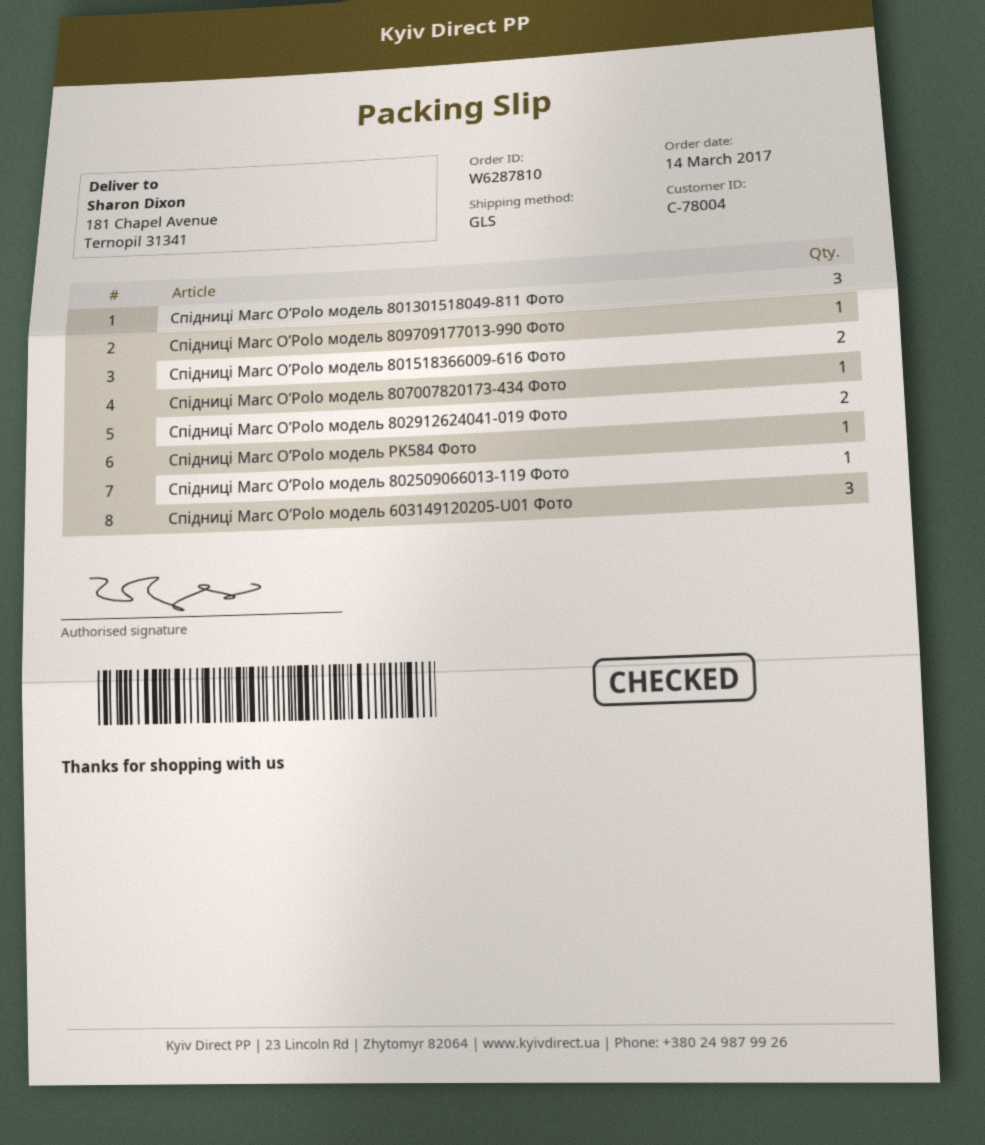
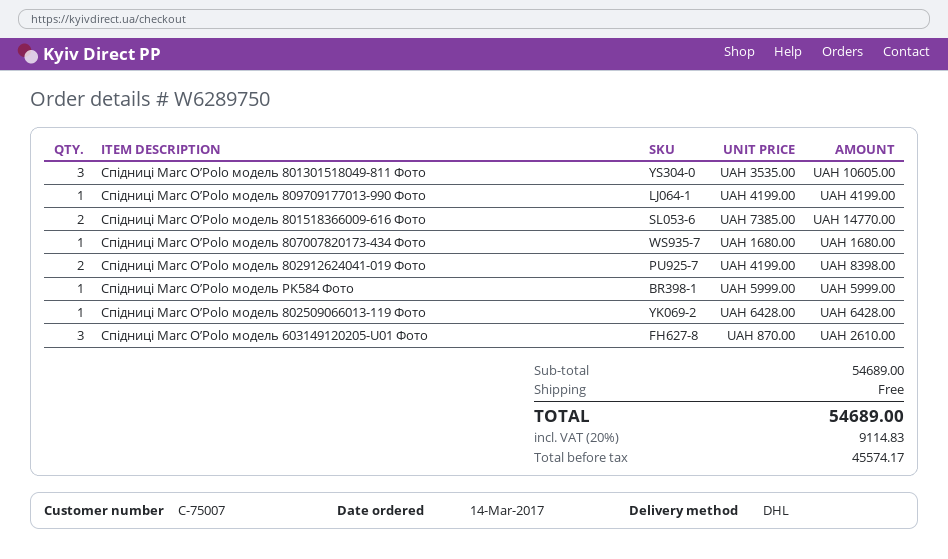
order number: W6287810 -> W6289750
customer number: C-78004 -> C-75007
shipping method: GLS -> DHL

